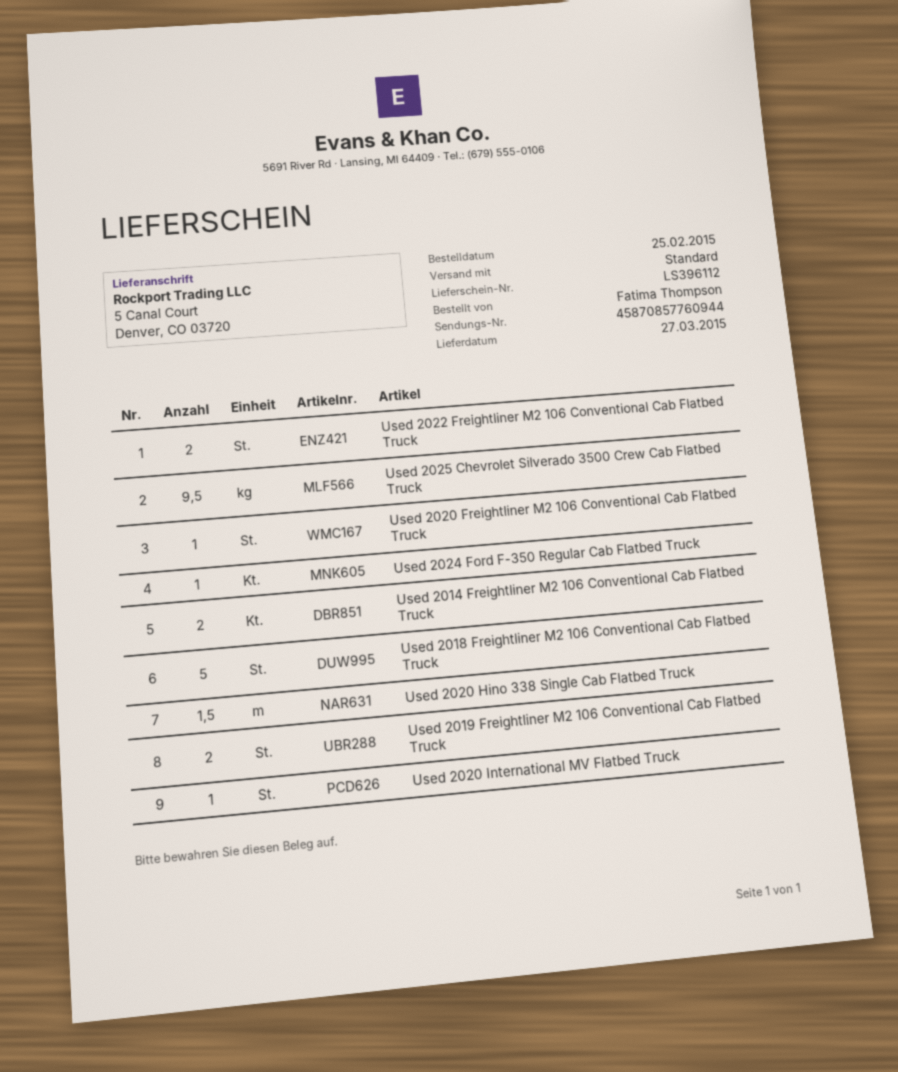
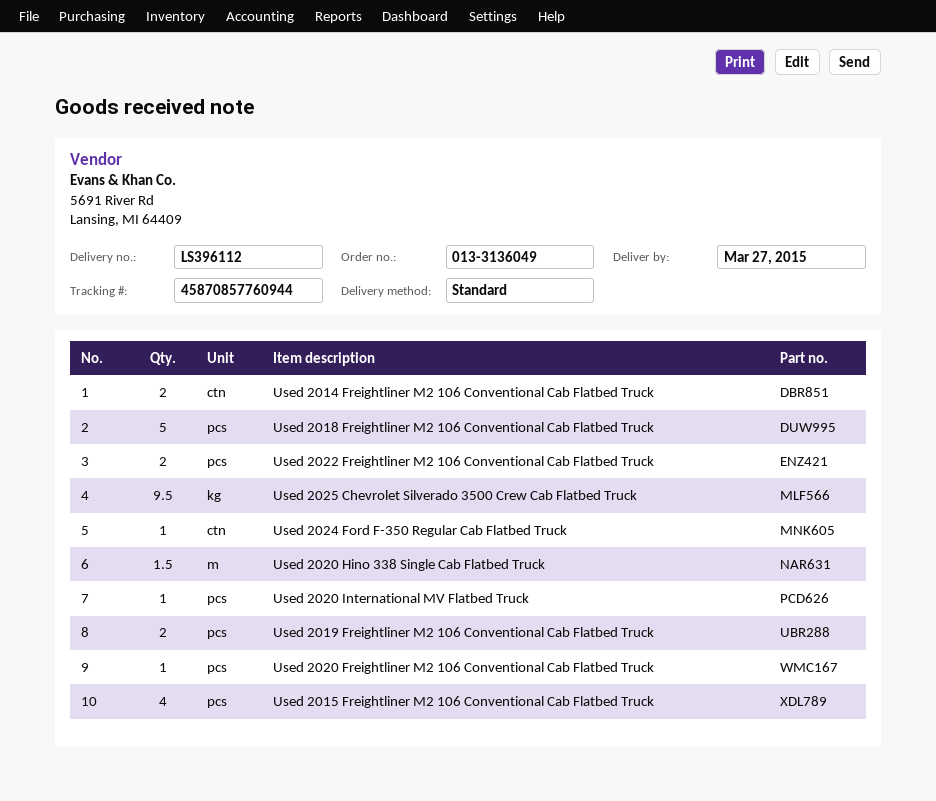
Used 2015 Freightliner M2 106 Conventional Cab Flatbed Truck: none -> 4

